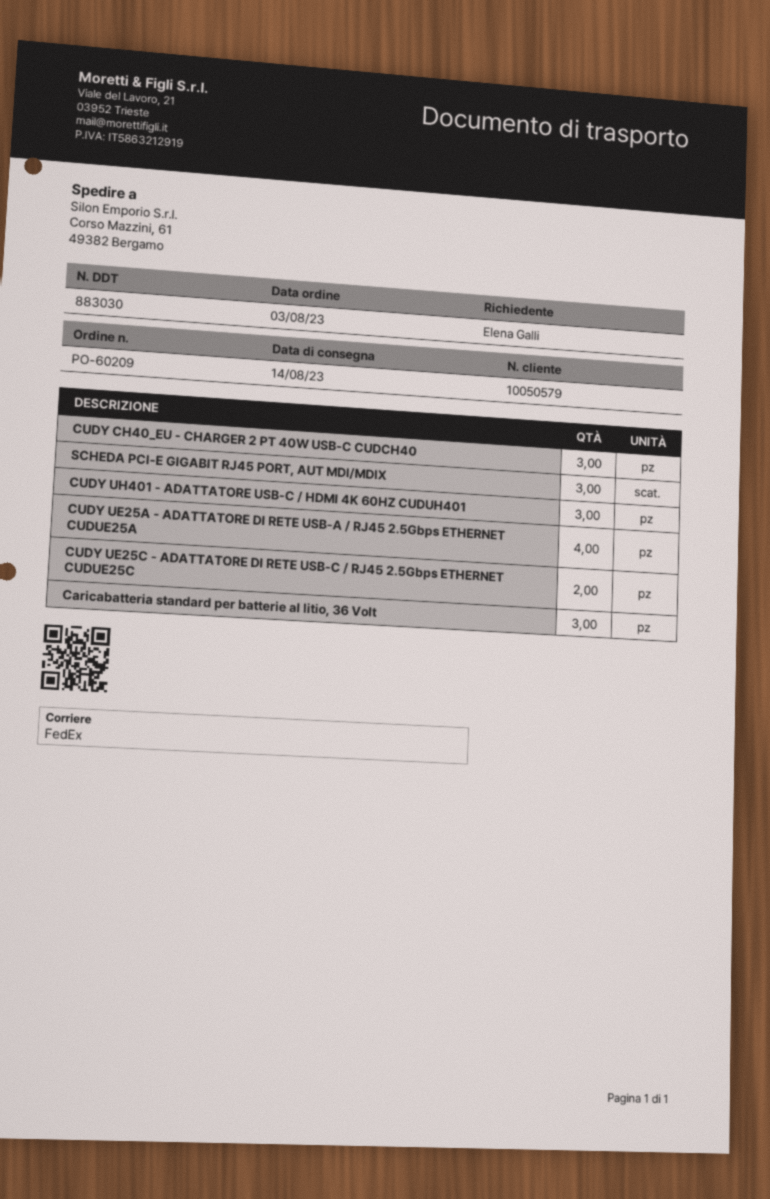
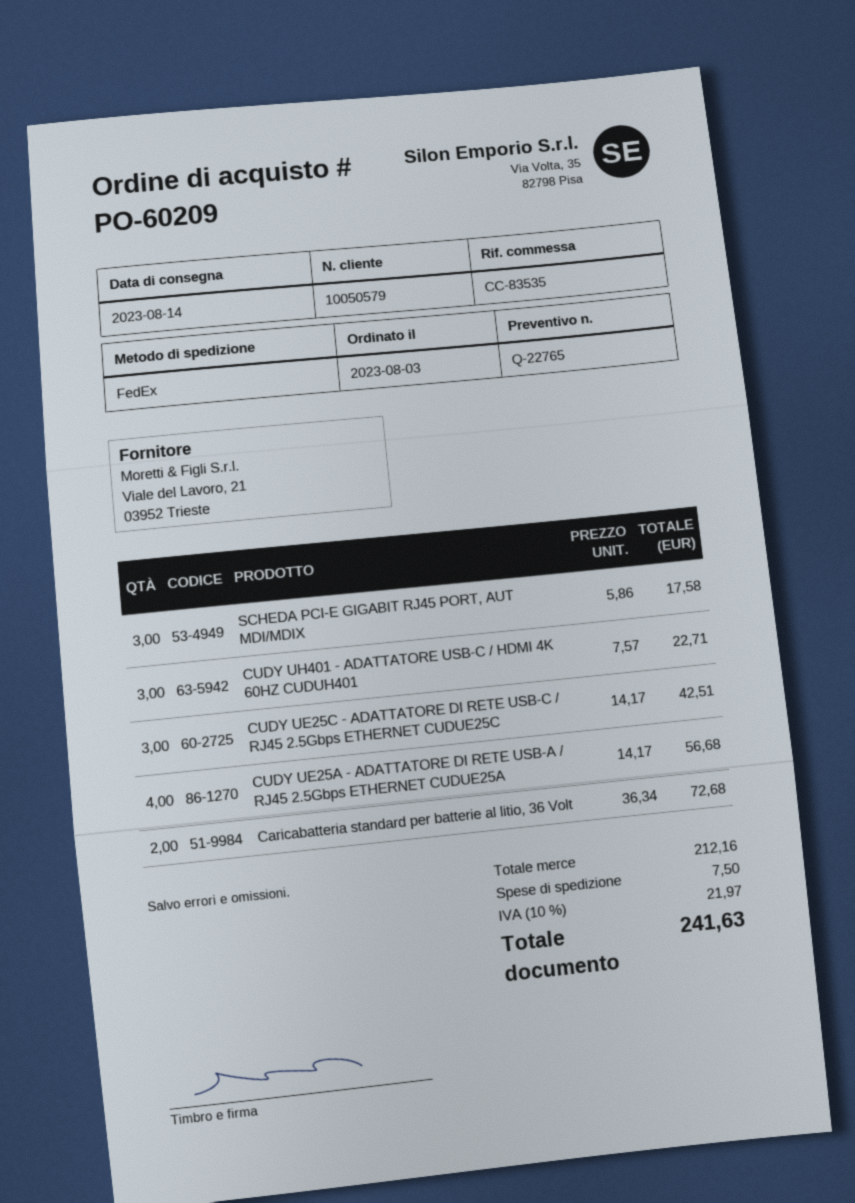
CUDY CH40_EU - CHARGER 2 PT 40W USB-C CUDCH40: 3 -> none
CUDY UE25C - ADATTATORE DI RETE USB-C / RJ45 2.5Gbps ETHERNET CUDUE25C: 2 -> 3
Caricabatteria standard per batterie al litio, 36 Volt: 3 -> 2

